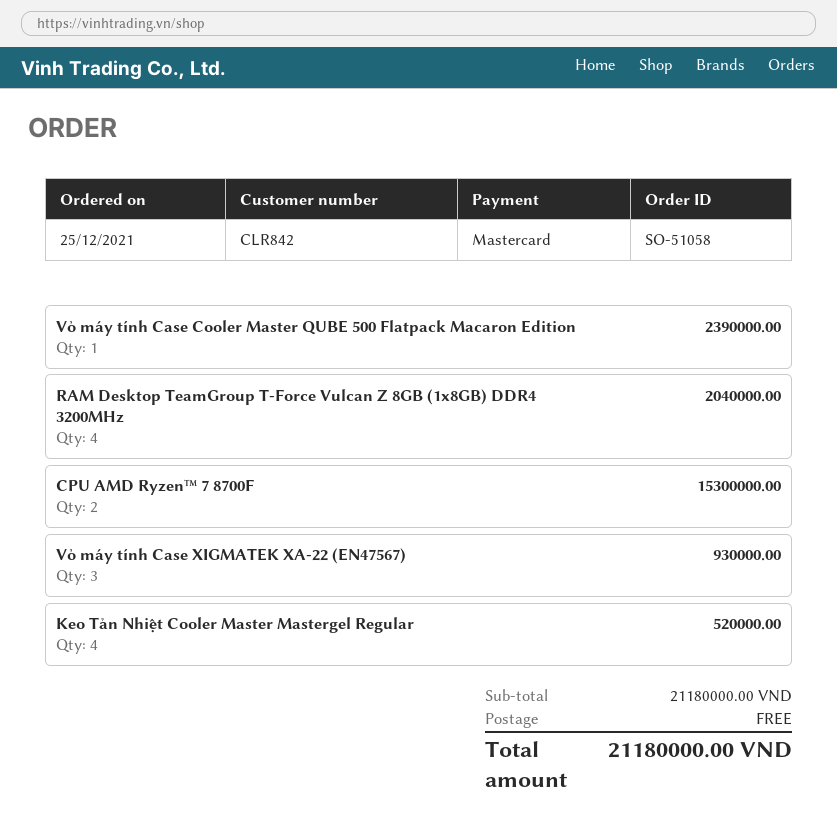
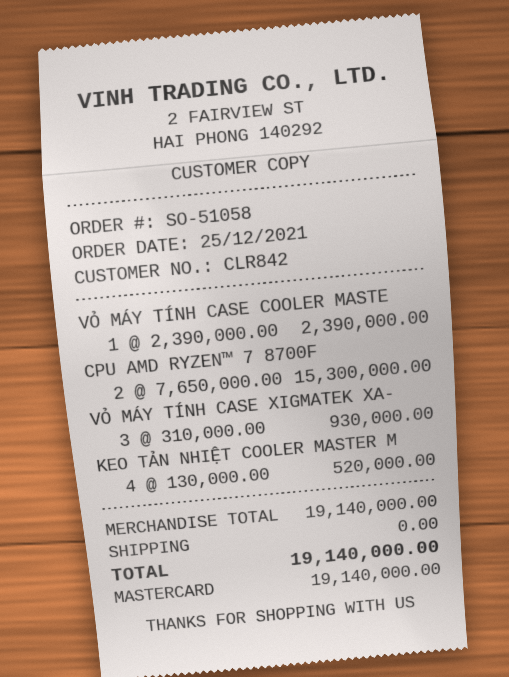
RAM Desktop TeamGroup T-Force Vulcan Z 8GB (1x8GB) DDR4 3200MHz: 4 for 2040000.00 -> none
subtotal: 21180000.00 -> 19140000.00
total: 21180000.00 -> 19140000.00

